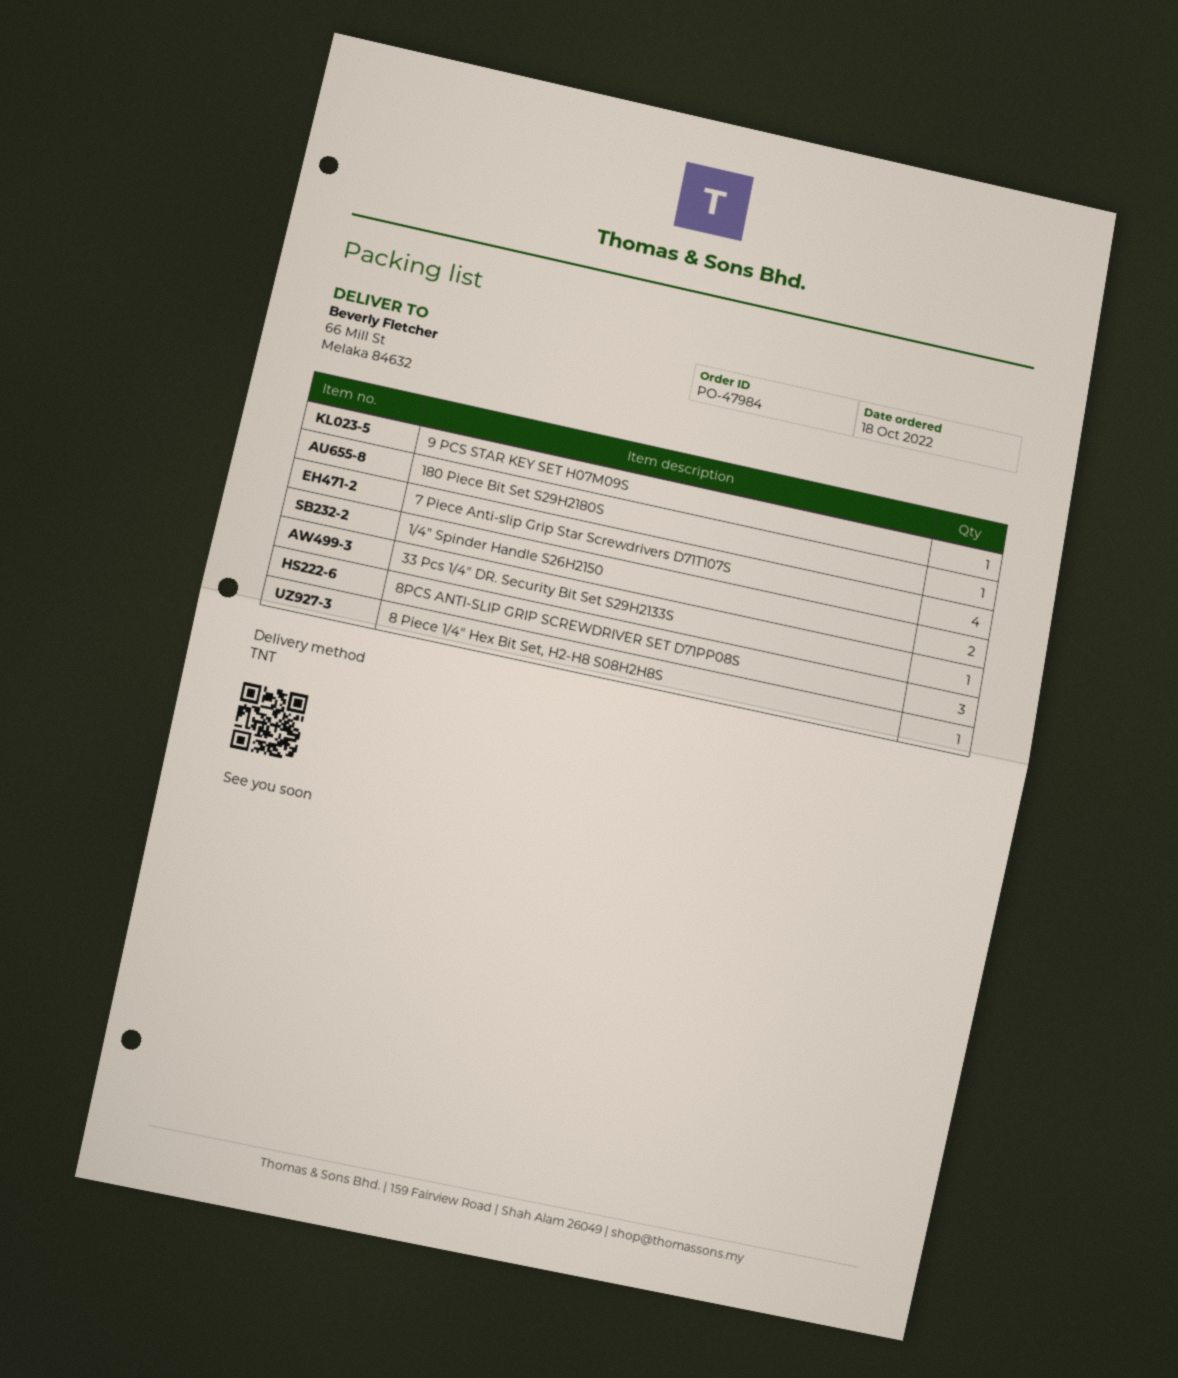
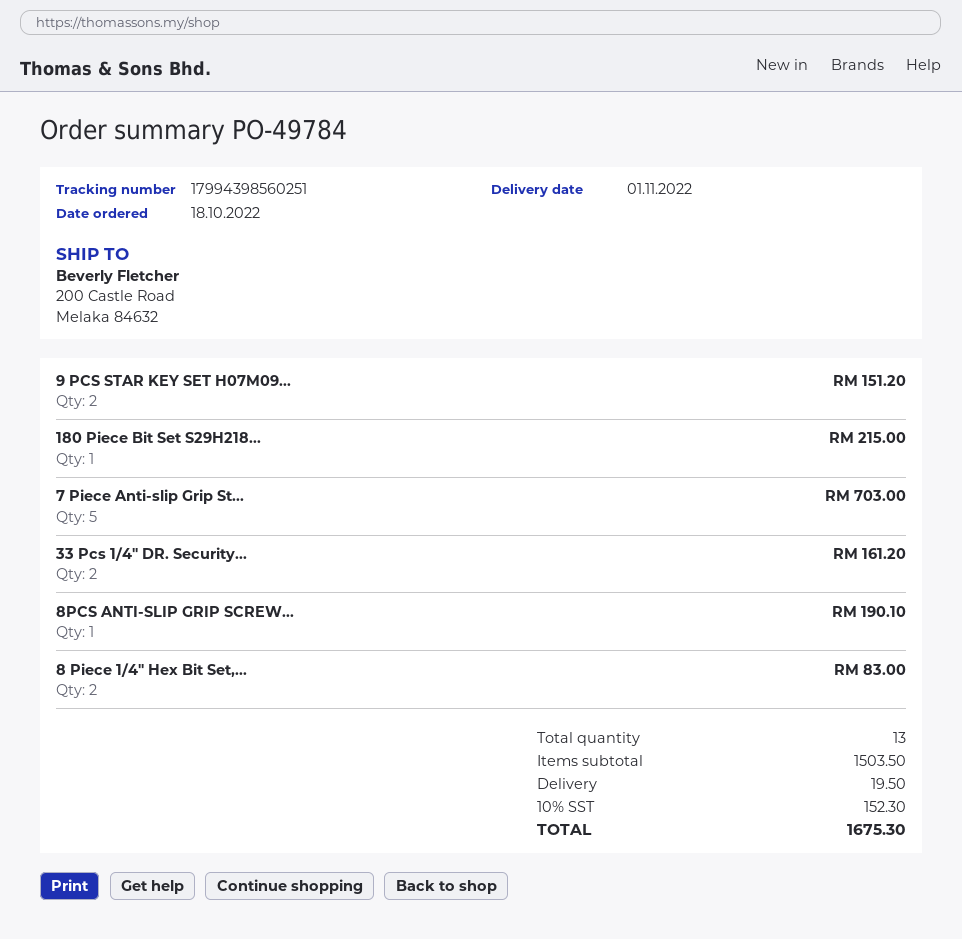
order number: PO-47984 -> PO-49784
ship to: 66 Mill St, Melaka 84632 -> 200 Castle Road, Melaka 84632
9 PCS STAR KEY SET H07M09S: 1 -> 2
7 Piece Anti-slip Grip Star Screwdrivers D71T107S: 4 -> 5
1/4″ Spinder Handle S26H2150: 2 -> none
33 Pcs 1/4″ DR. Security Bit Set S29H2133S: 1 -> 2
8PCS ANTI-SLIP GRIP SCREWDRIVER SET D71PP08S: 3 -> 1
8 Piece 1/4″ Hex Bit Set, H2-H8 S08H2H8S: 1 -> 2

